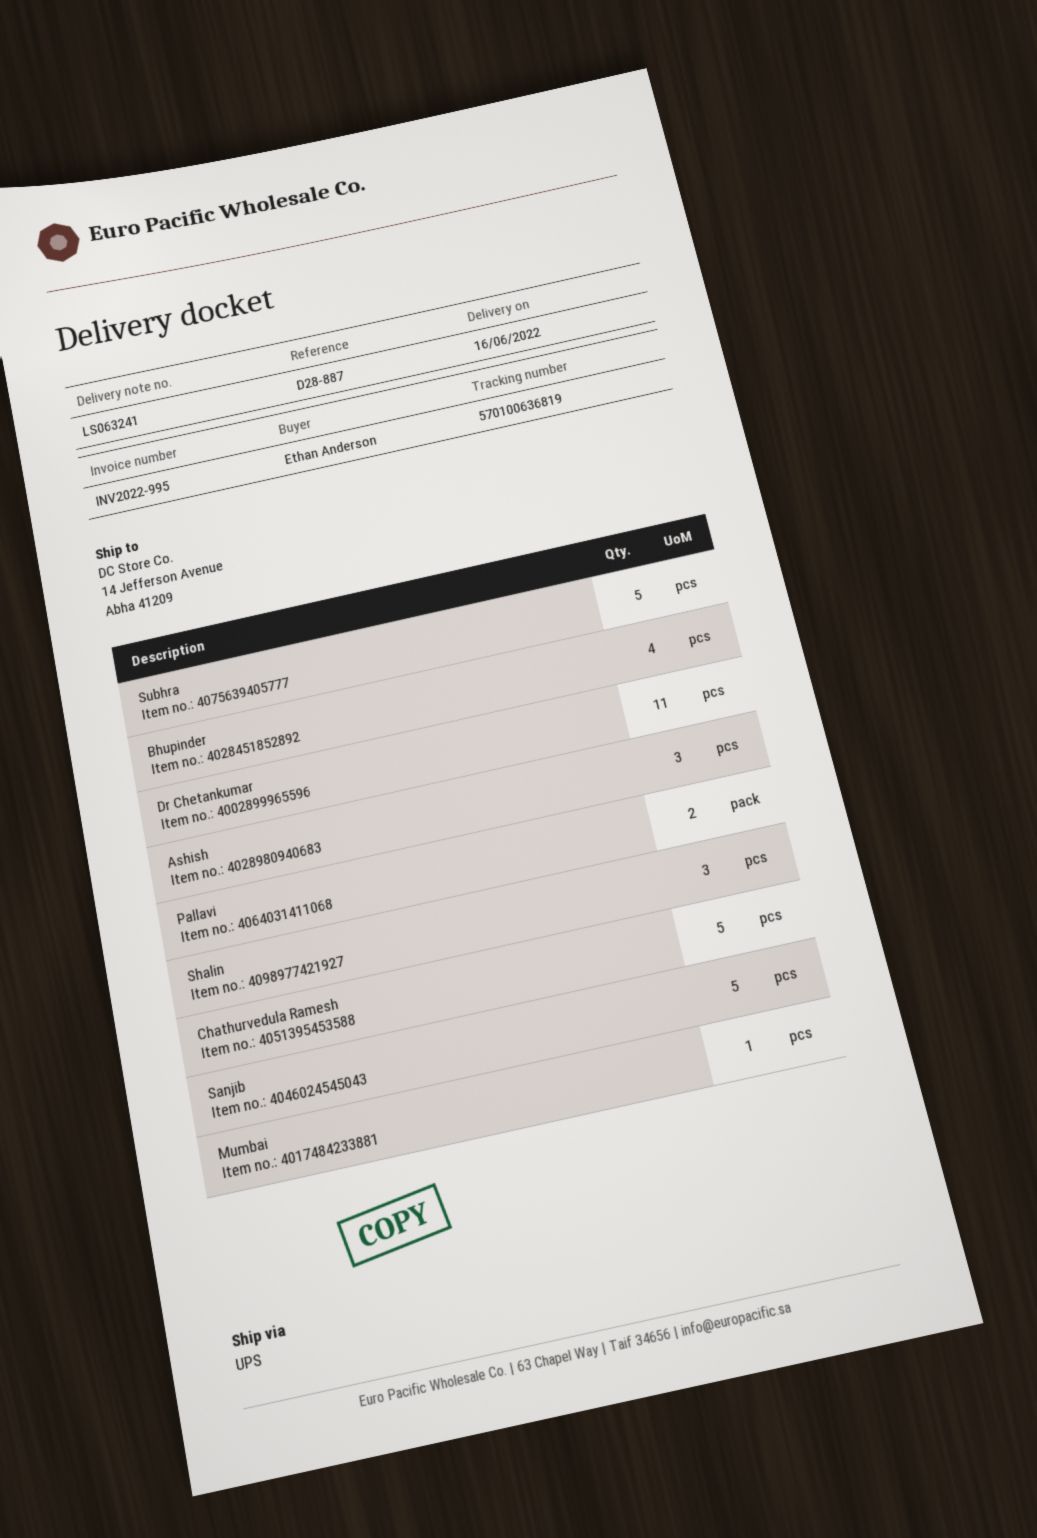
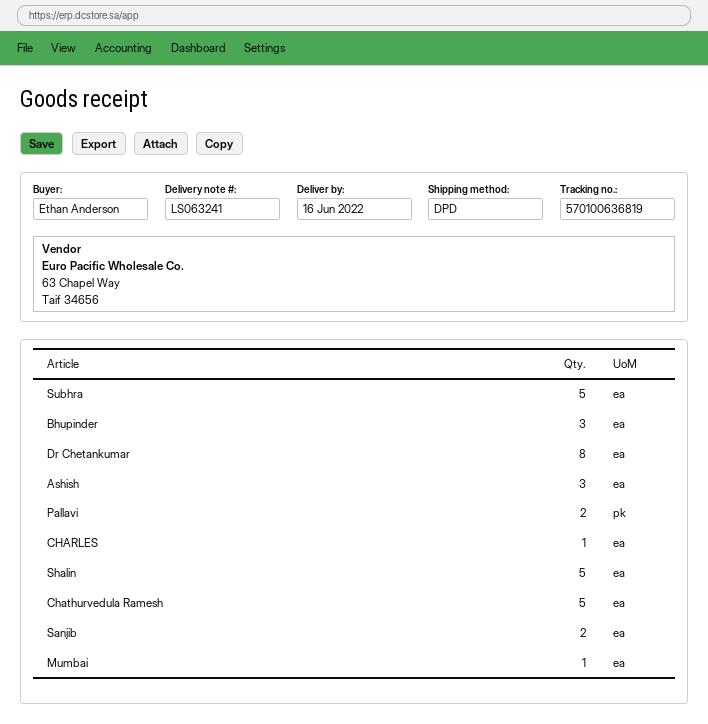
shipping method: UPS -> DPD
Bhupinder: 4 -> 3
Dr Chetankumar: 11 -> 8
Shalin: 3 -> 5
Sanjib: 5 -> 2
CHARLES: none -> 1

